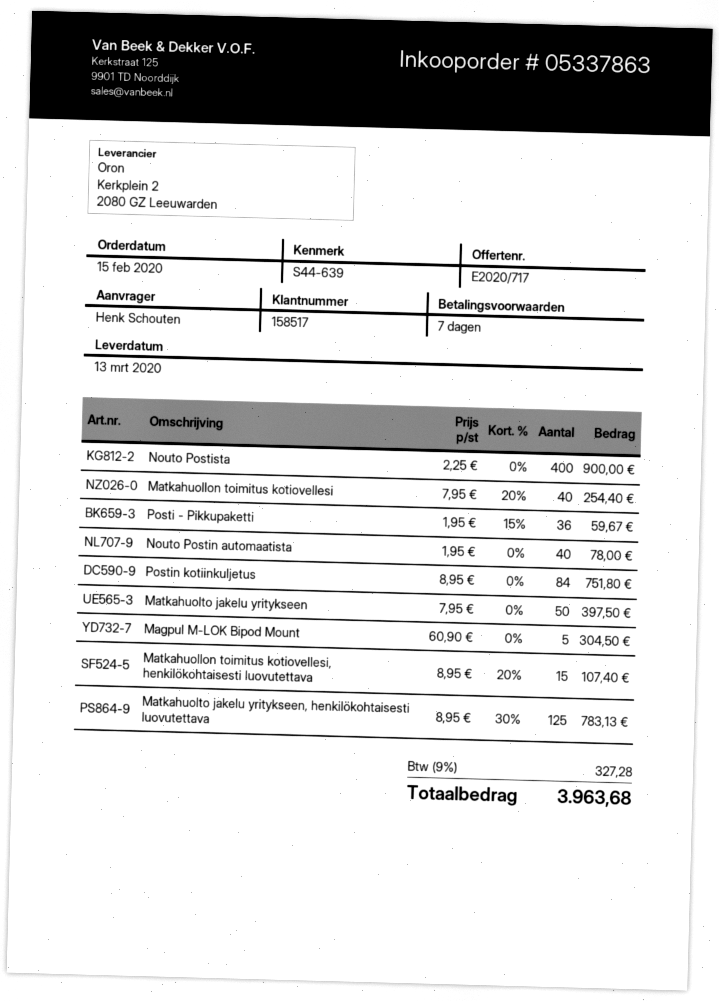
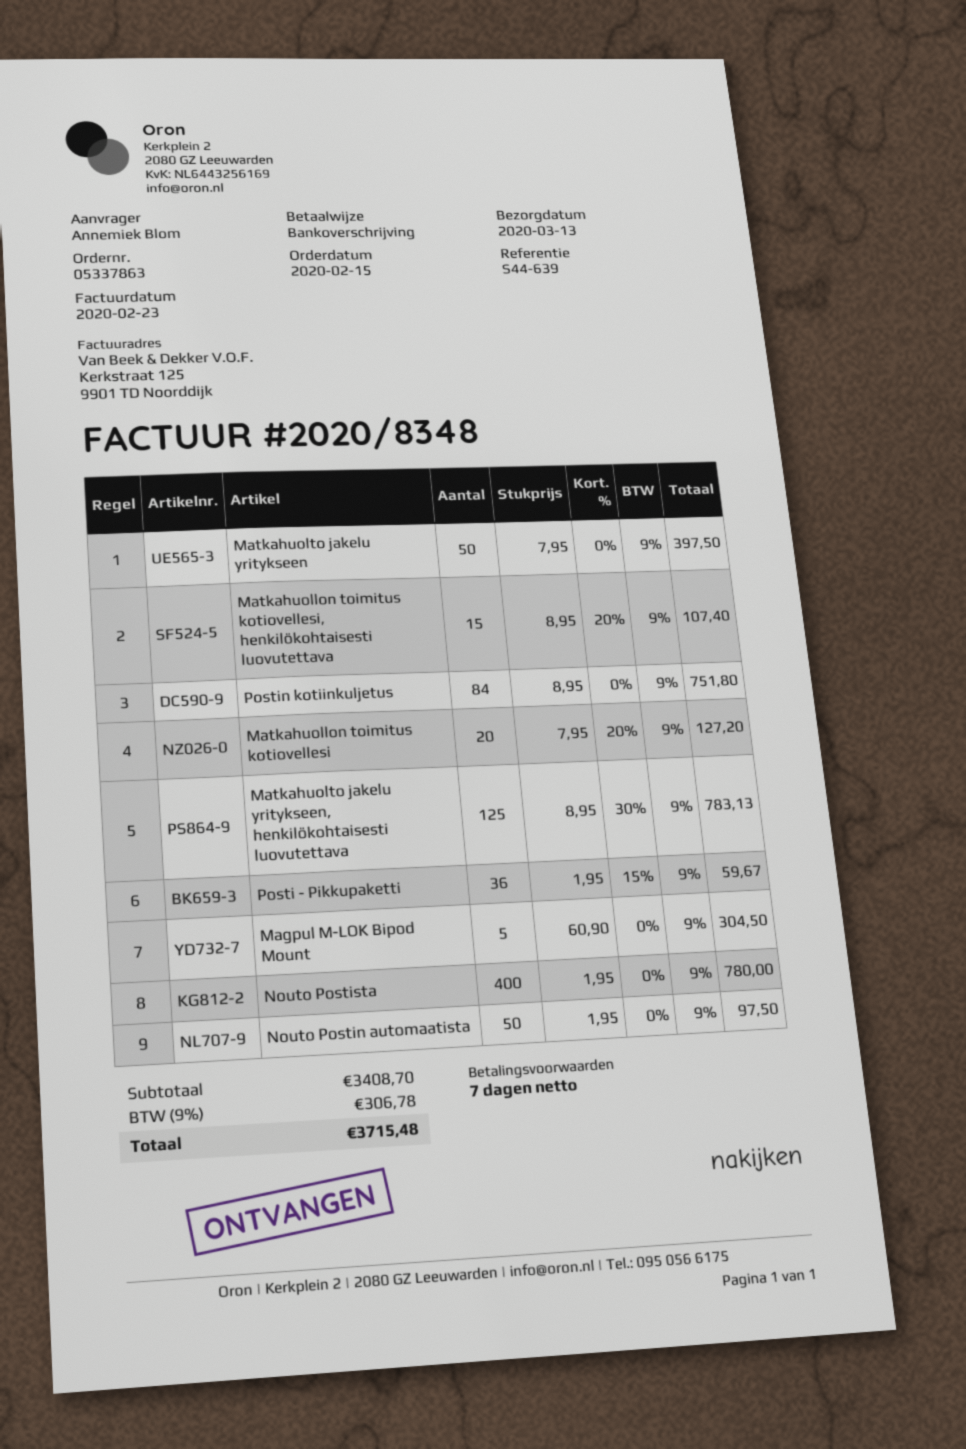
ordered by: Henk Schouten -> Annemiek Blom
Nouto Postista: 400 x 2.25 = 900.00 -> 400 x 1.95 = 780.00
Matkahuollon toimitus kotiovellesi: 40 x 7.95 - 20% = 254.40 -> 20 x 7.95 - 20% = 127.20
Nouto Postin automaatista: 40 x 1.95 = 78.00 -> 50 x 1.95 = 97.50
tax: 9% = 327.28 -> 9% = 306.78
total: 3963.68 -> 3715.48

